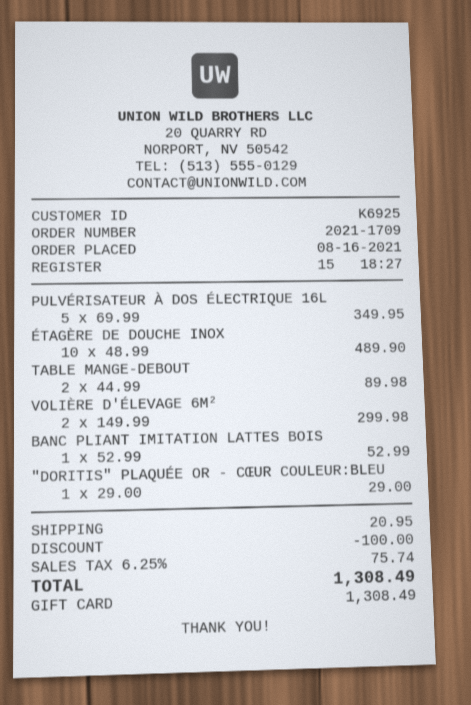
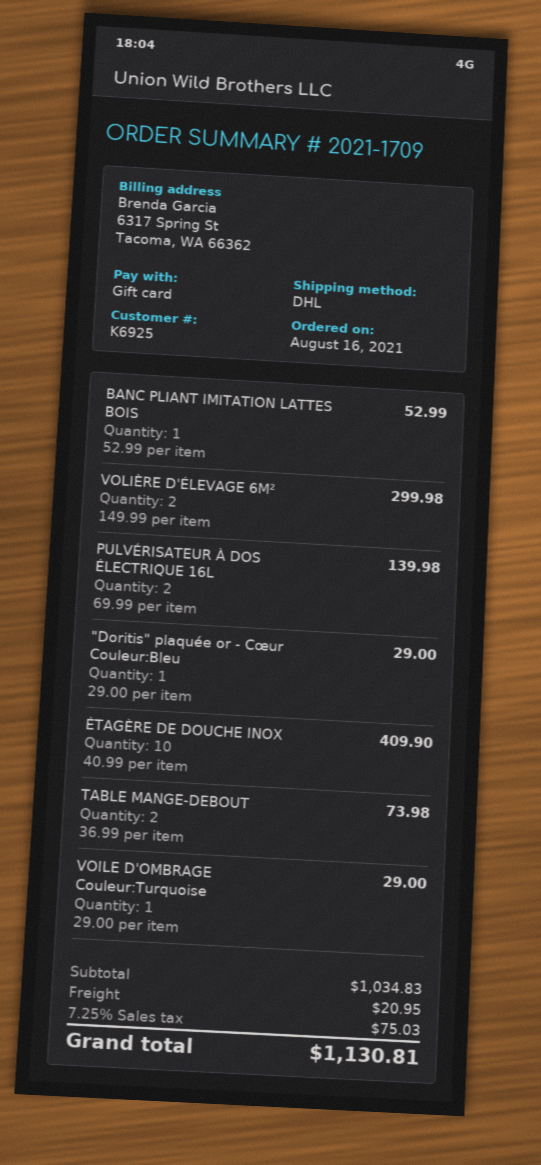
PULVÉRISATEUR À DOS ÉLECTRIQUE 16L: 5 x 69.99 = 349.95 -> 2 x 69.99 = 139.98
ÉTAGÈRE DE DOUCHE INOX: 10 x 48.99 = 489.90 -> 10 x 40.99 = 409.90
TABLE MANGE-DEBOUT: 2 x 44.99 = 89.98 -> 2 x 36.99 = 73.98
VOILE D'OMBRAGE Couleur:Turquoise: none -> 1 x 29.00 = 29.00
discount: 100.00 -> none
tax: 6.25% = 75.74 -> 7.25% = 75.03
total: 1308.49 -> 1130.81

